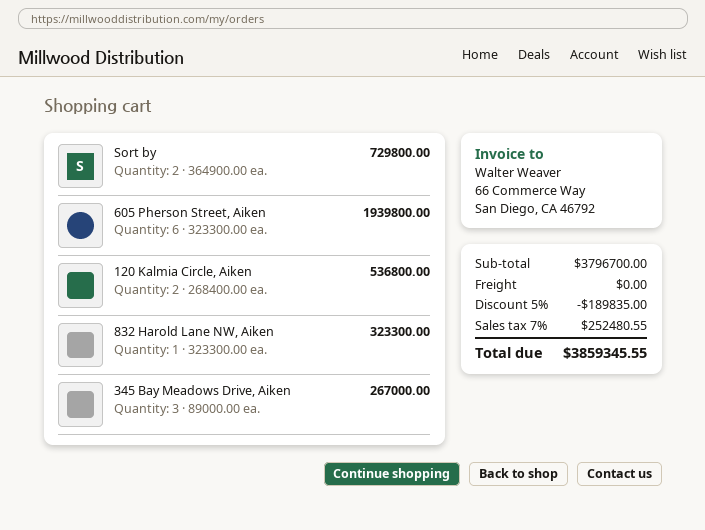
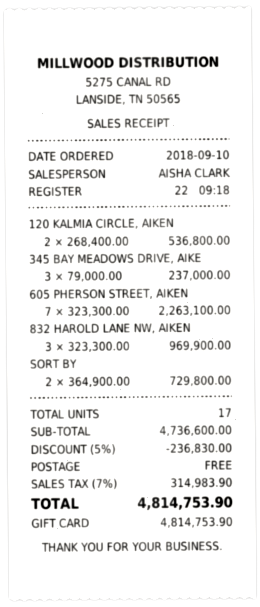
605 Pherson Street, Aiken: 6 x 323300.00 = 1939800.00 -> 7 x 323300.00 = 2263100.00
832 Harold Lane NW, Aiken: 1 x 323300.00 = 323300.00 -> 3 x 323300.00 = 969900.00
345 Bay Meadows Drive, Aiken: 3 x 89000.00 = 267000.00 -> 3 x 79000.00 = 237000.00
subtotal: 3796700.00 -> 4736600.00
discount: 5% = 189835.00 -> 5% = 236830.00
tax: 7% = 252480.55 -> 7% = 314983.90
total: 3859345.55 -> 4814753.90

